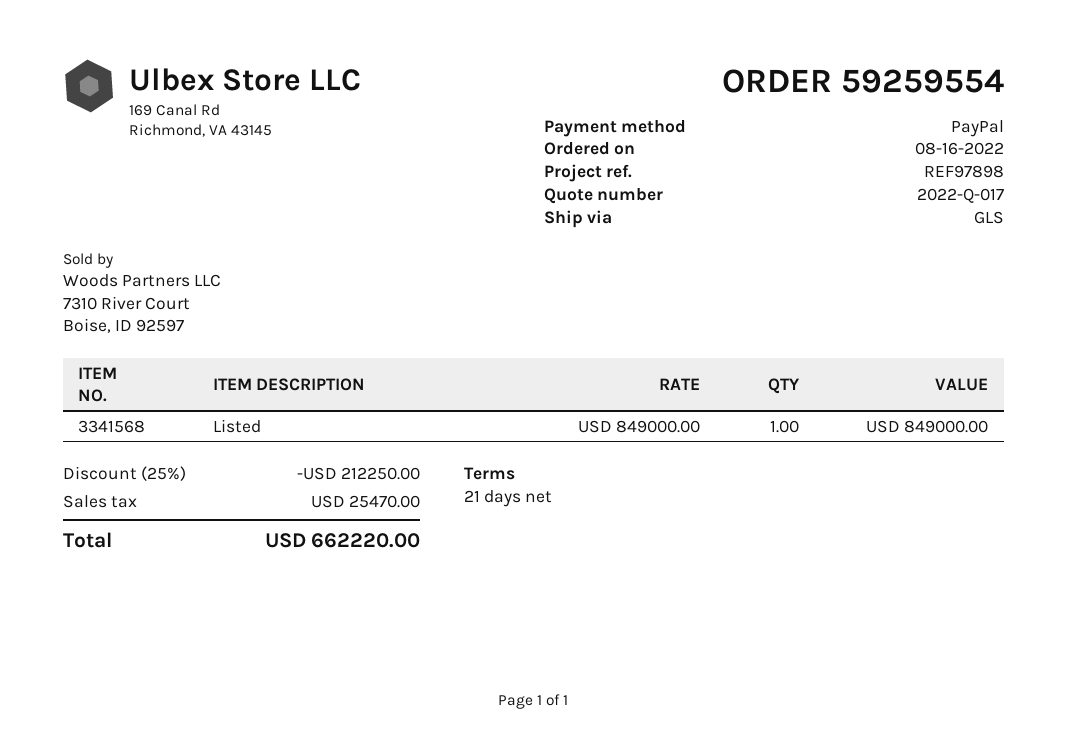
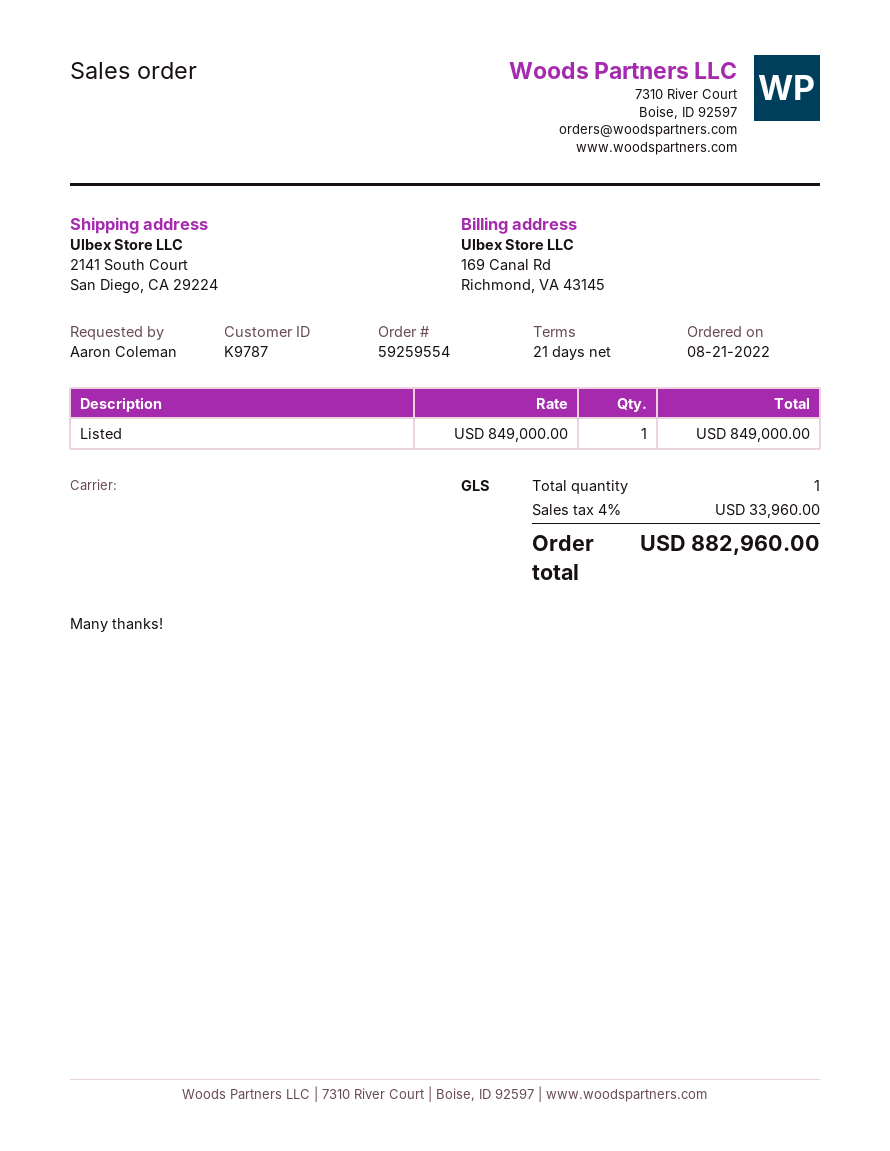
order date: 2022-08-16 -> 2022-08-21
discount: 25% = 212250.00 -> none
tax: 25470.00 -> 33960.00
total: 662220.00 -> 882960.00

